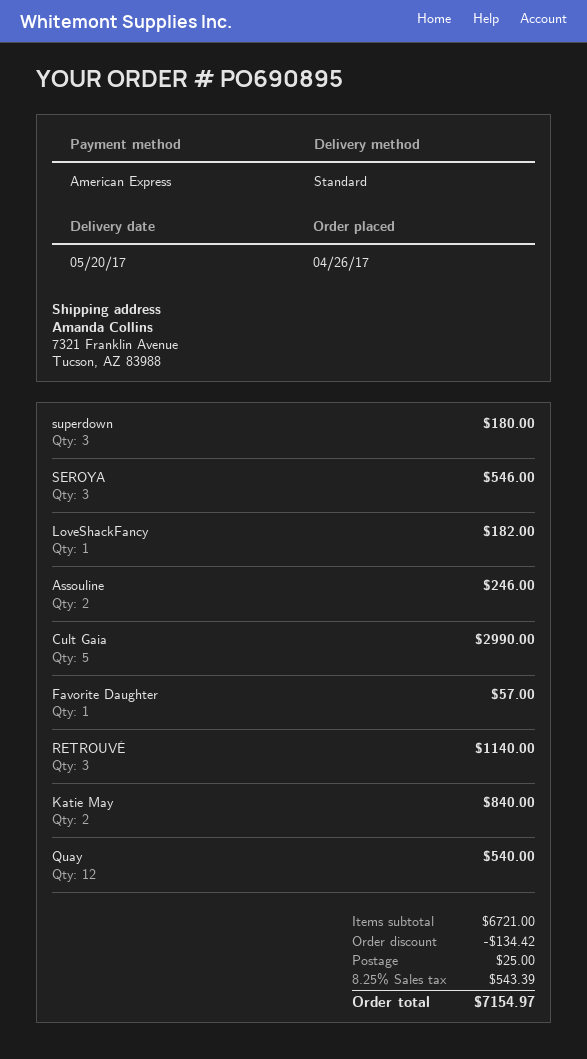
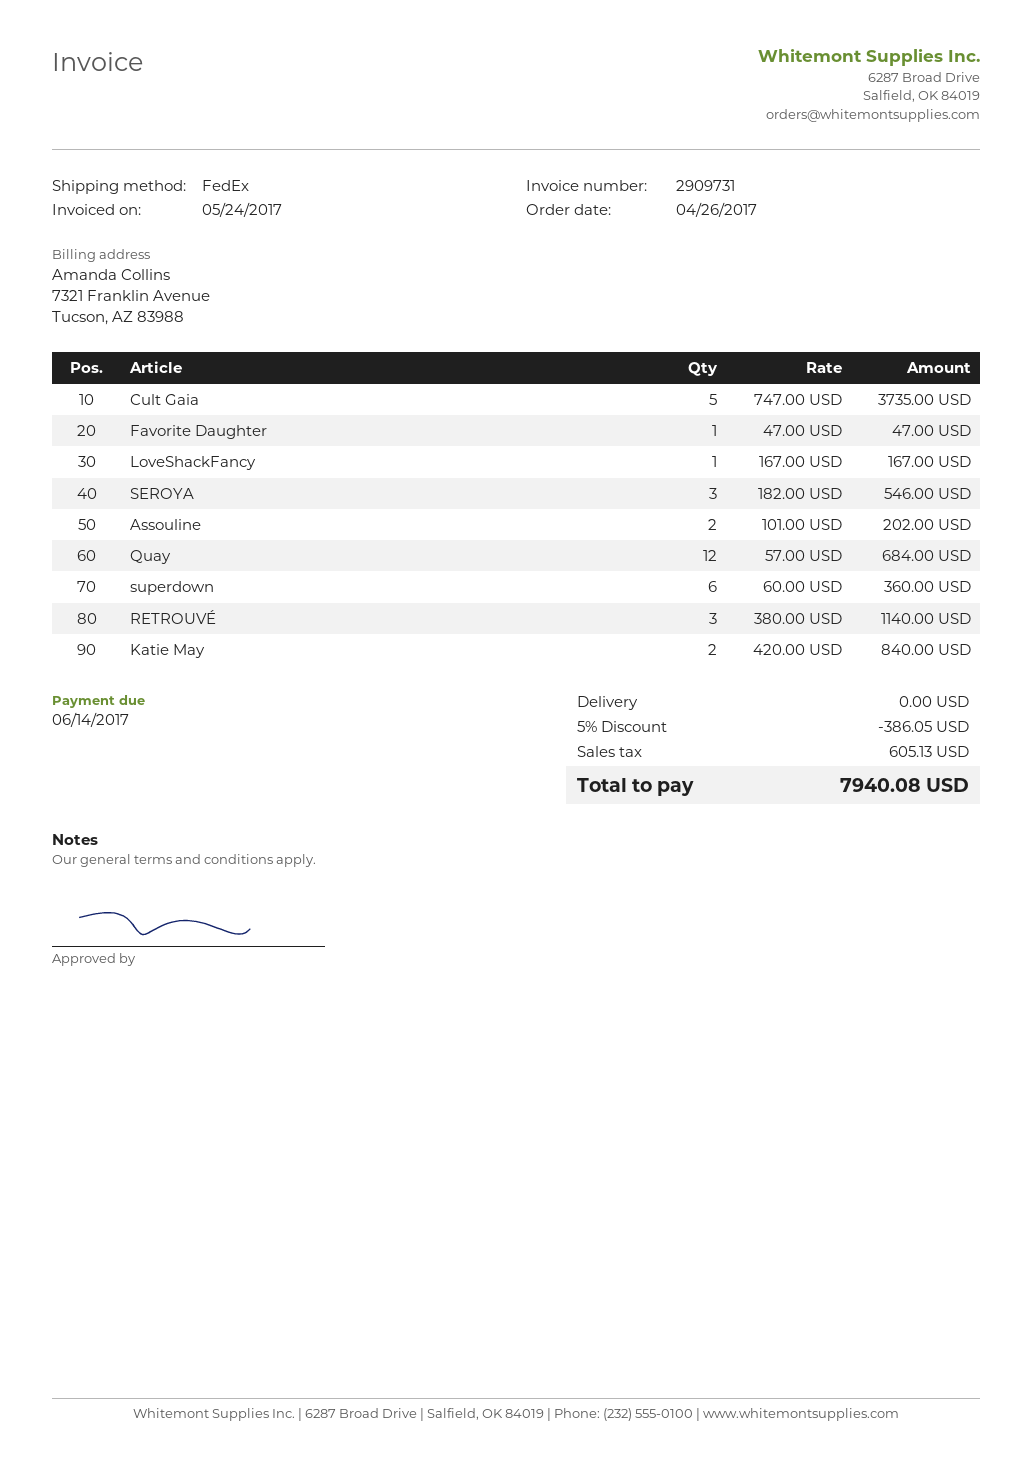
shipping method: standard -> FedEx
superdown: 3 for 180.00 -> 6 for 360.00
LoveShackFancy: 1 for 182.00 -> 1 for 167.00
Assouline: 2 for 246.00 -> 2 for 202.00
Cult Gaia: 5 for 2990.00 -> 5 for 3735.00
Favorite Daughter: 1 for 57.00 -> 1 for 47.00
Quay: 12 for 540.00 -> 12 for 684.00
discount: 134.42 -> 386.05
shipping: 25.00 -> 0.00
tax: 543.39 -> 605.13
total: 7154.97 -> 7940.08

